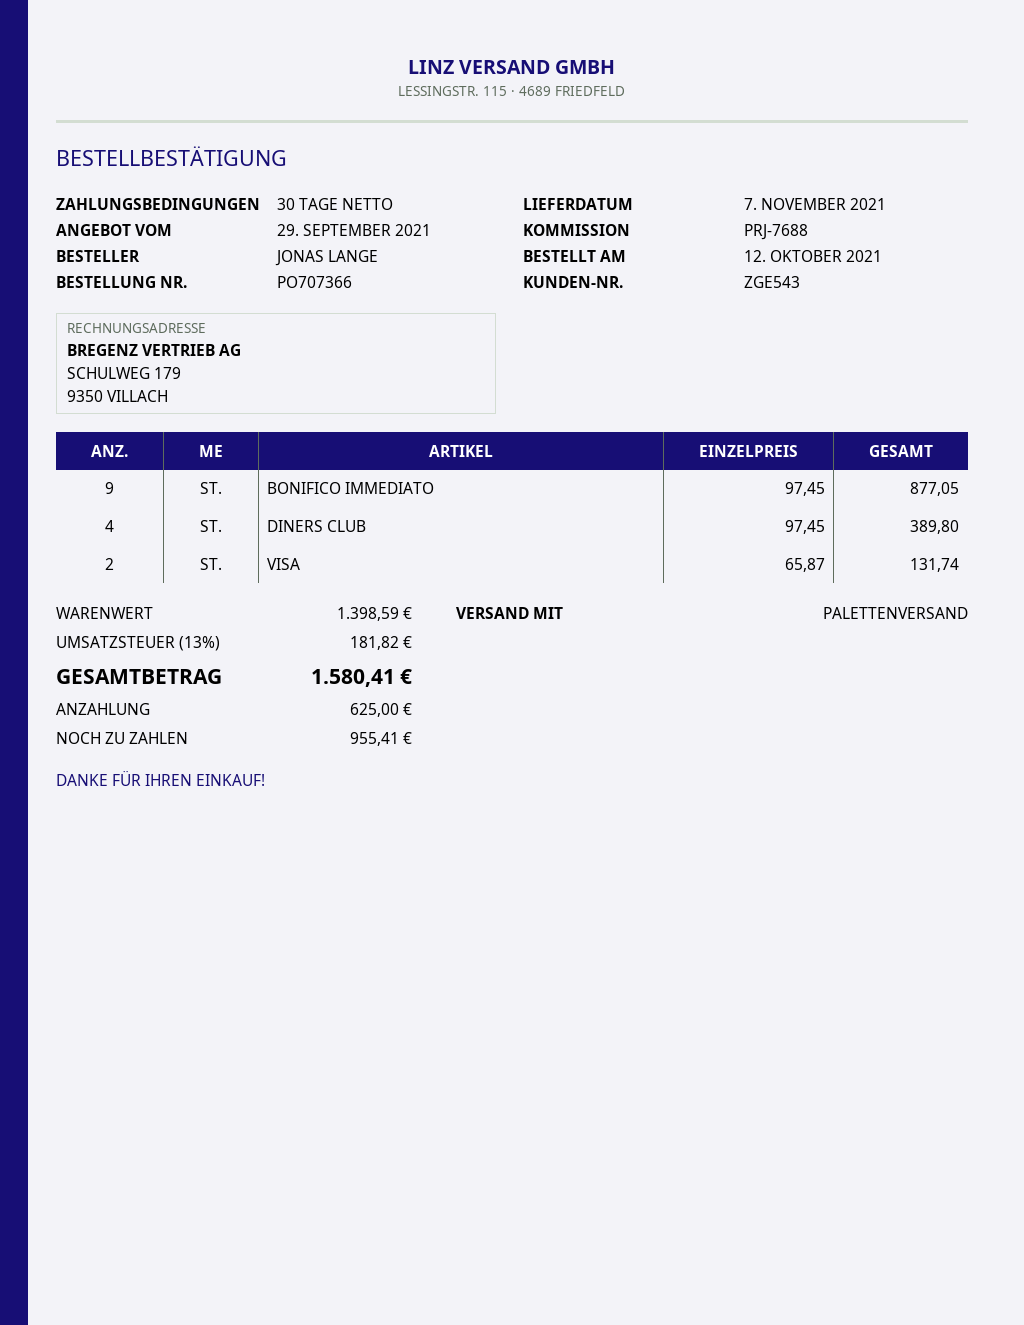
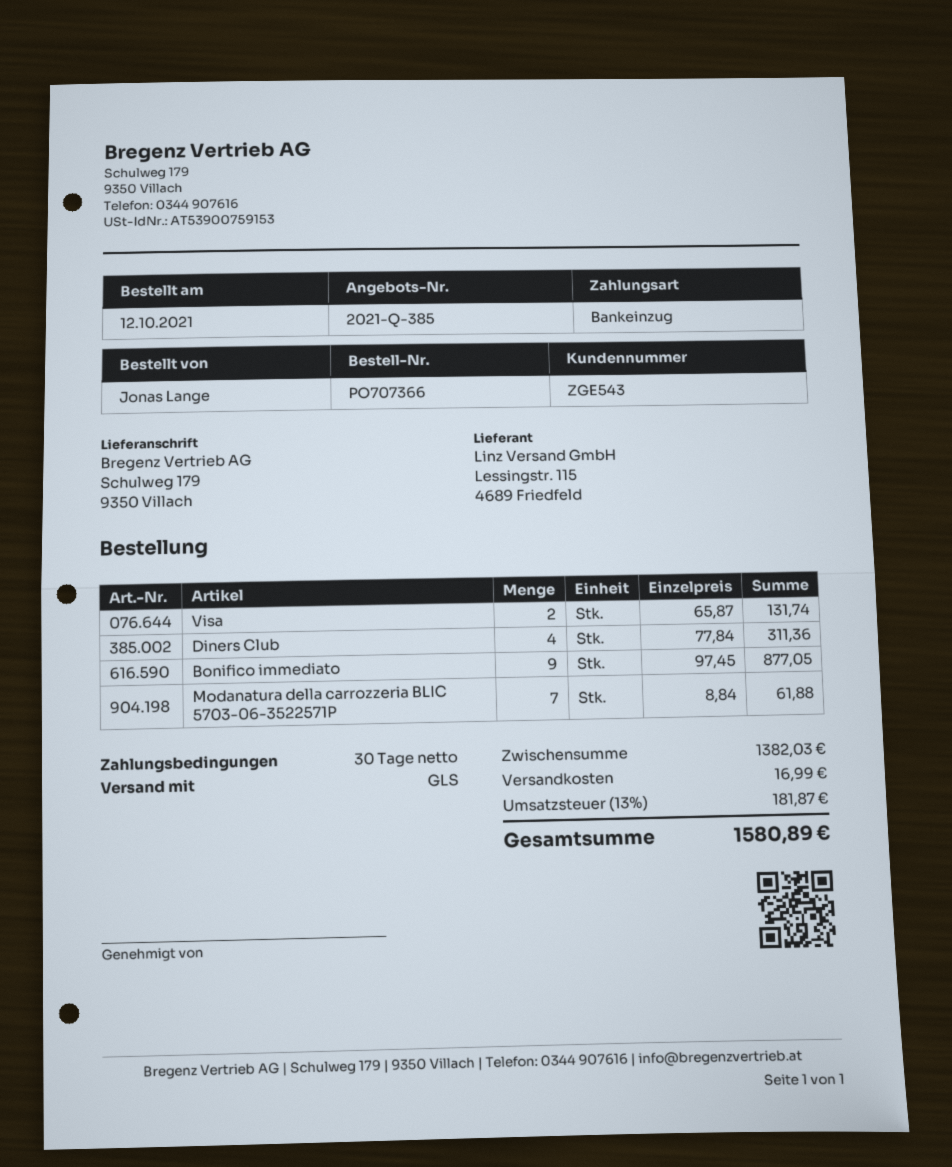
shipping method: pallet freight -> GLS
DINERS CLUB: 4 x 97.45 = 389.80 -> 4 x 77.84 = 311.36
Modanatura della carrozzeria BLIC 5703-06-3522571P: none -> 7 x 8.84 = 61.88
subtotal: 1398.59 -> 1382.03
shipping: none -> 16.99
tax: 13% = 181.82 -> 13% = 181.87
total: 1580.41 -> 1580.89

